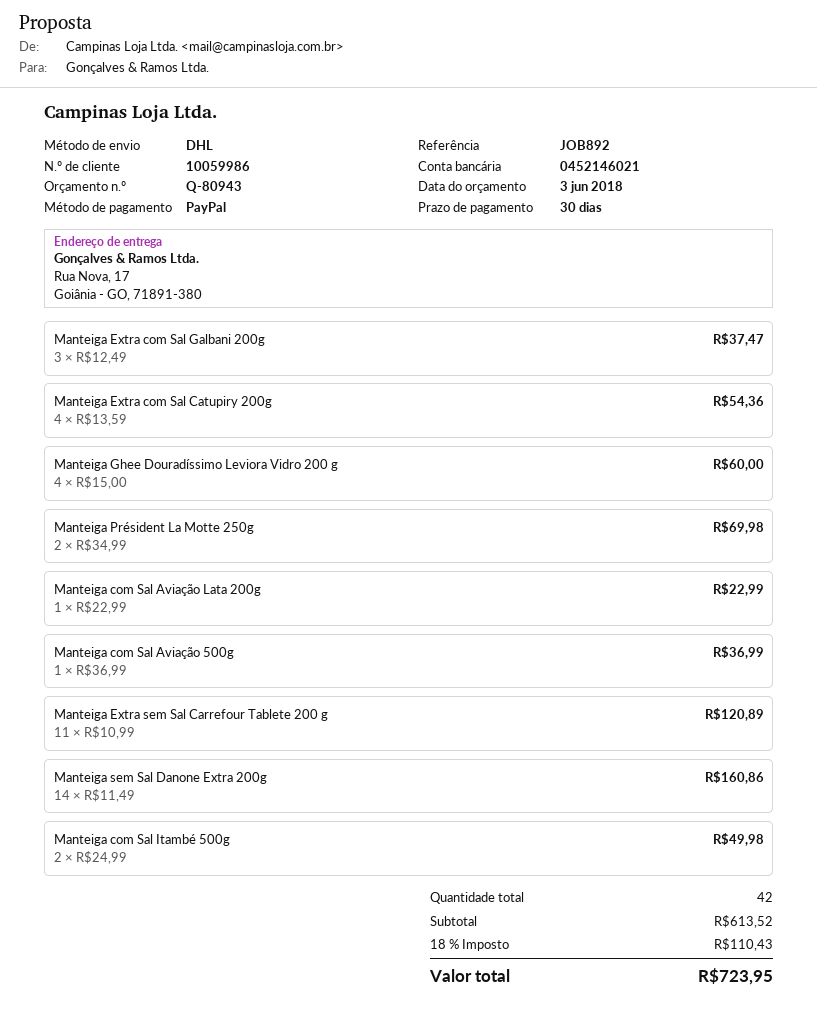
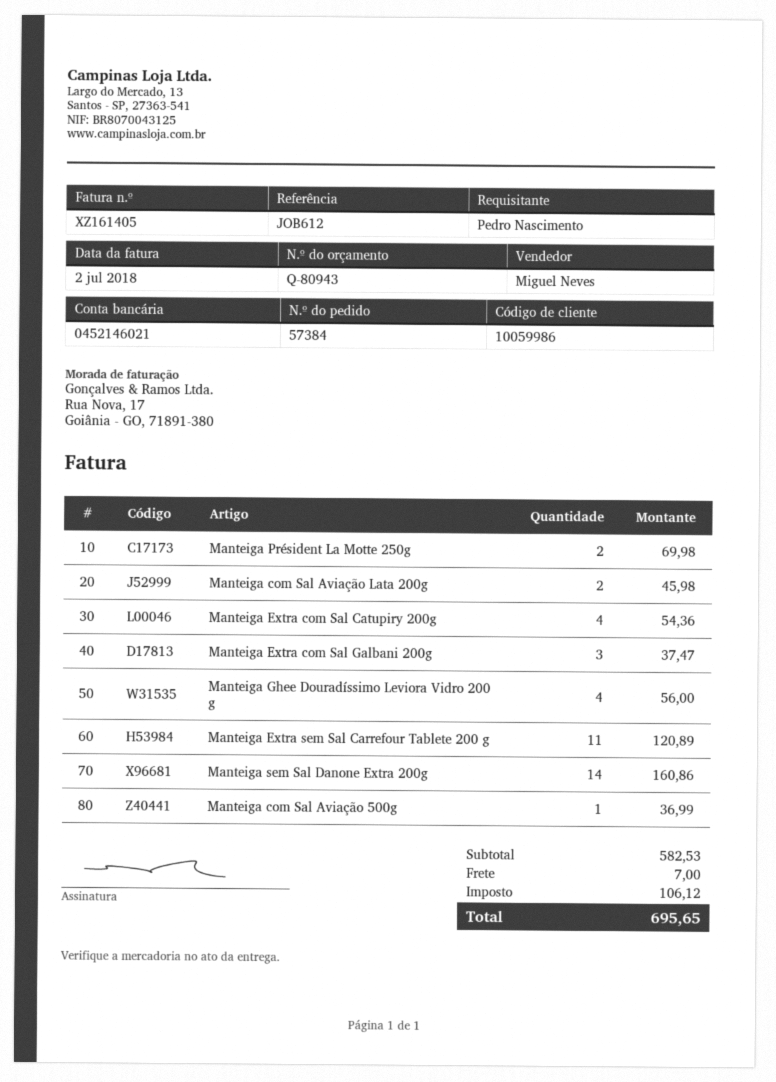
reference: JOB892 -> JOB612
Manteiga Ghee Douradíssimo Leviora Vidro 200 g: 4 for 60.00 -> 4 for 56.00
Manteiga com Sal Aviação Lata 200g: 1 for 22.99 -> 2 for 45.98
Manteiga com Sal Itambé 500g: 2 for 49.98 -> none
subtotal: 613.52 -> 582.53
shipping: none -> 7.00
tax: 110.43 -> 106.12
total: 723.95 -> 695.65

